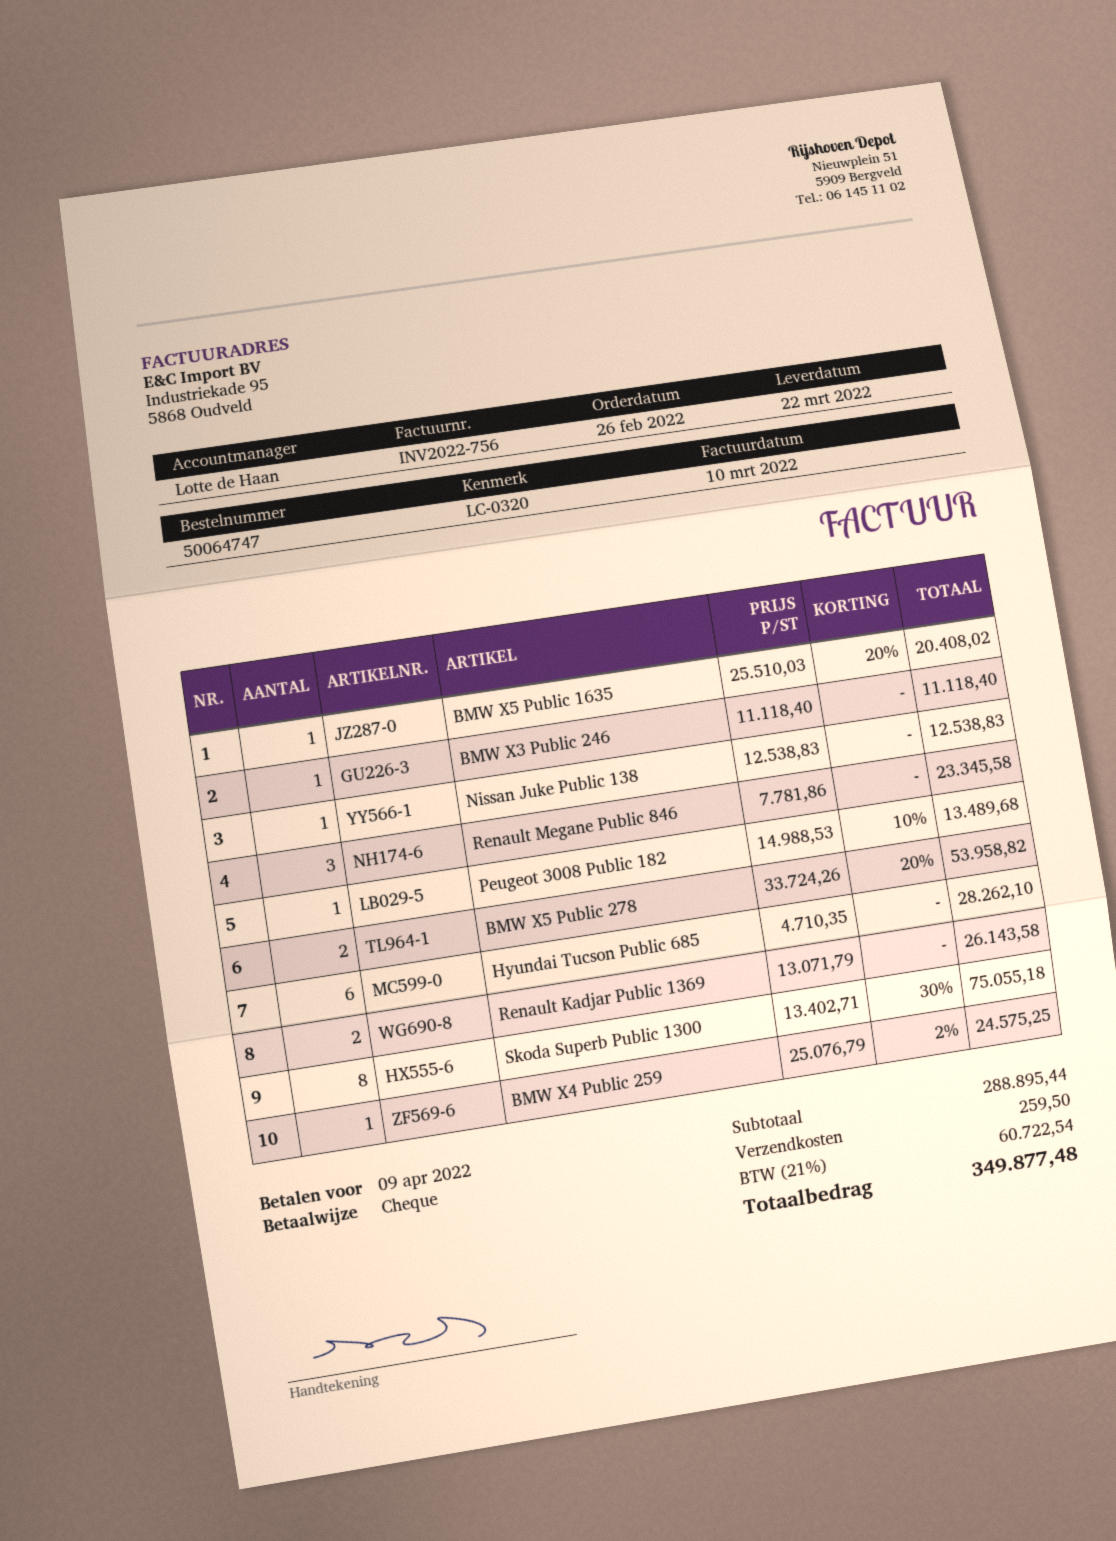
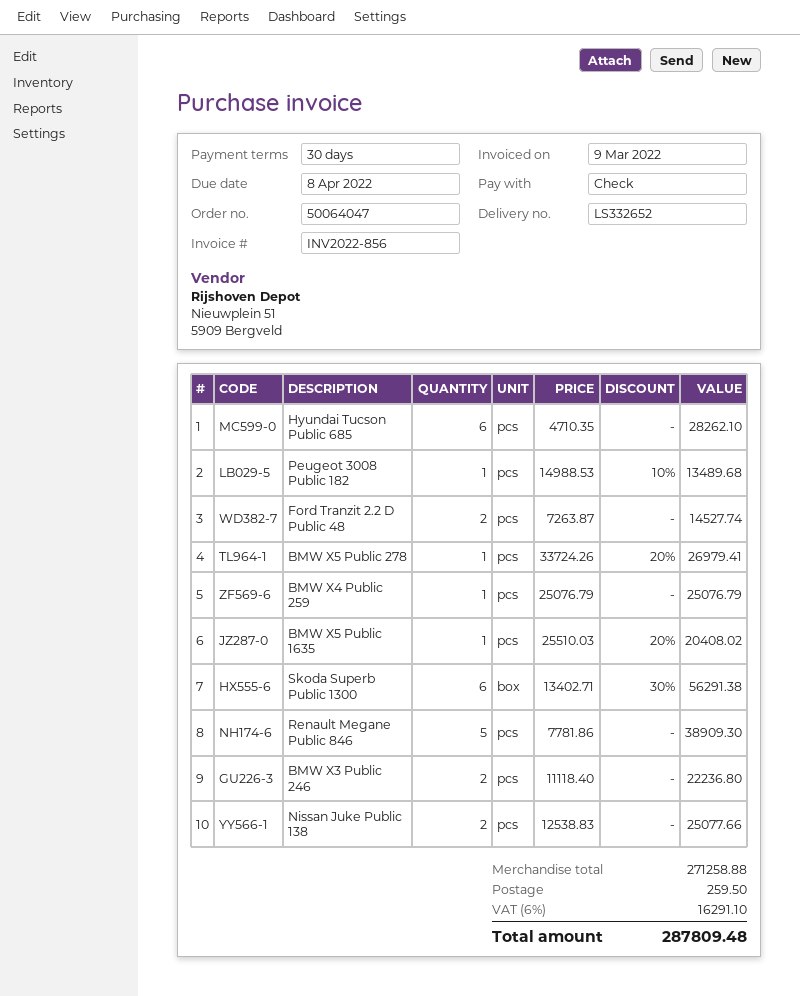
order number: 50064747 -> 50064047
invoice number: INV2022-756 -> INV2022-856
invoice date: 2022-03-10 -> 2022-03-09
due date: 2022-04-09 -> 2022-04-08
BMW X3 Public 246: 1 x 11118.40 = 11118.40 -> 2 x 11118.40 = 22236.80
Nissan Juke Public 138: 1 x 12538.83 = 12538.83 -> 2 x 12538.83 = 25077.66
Renault Megane Public 846: 3 x 7781.86 = 23345.58 -> 5 x 7781.86 = 38909.30
BMW X5 Public 278: 2 x 33724.26 - 20% = 53958.82 -> 1 x 33724.26 - 20% = 26979.41
Renault Kadjar Public 1369: 2 x 13071.79 = 26143.58 -> none
Skoda Superb Public 1300: 8 x 13402.71 - 30% = 75055.18 -> 6 x 13402.71 - 30% = 56291.38
BMW X4 Public 259: 1 x 25076.79 - 2% = 24575.25 -> 1 x 25076.79 = 25076.79
Ford Tranzit 2.2 D Public 48: none -> 2 x 7263.87 = 14527.74
subtotal: 288895.44 -> 271258.88
tax: 21% = 60722.54 -> 6% = 16291.10
total: 349877.48 -> 287809.48

